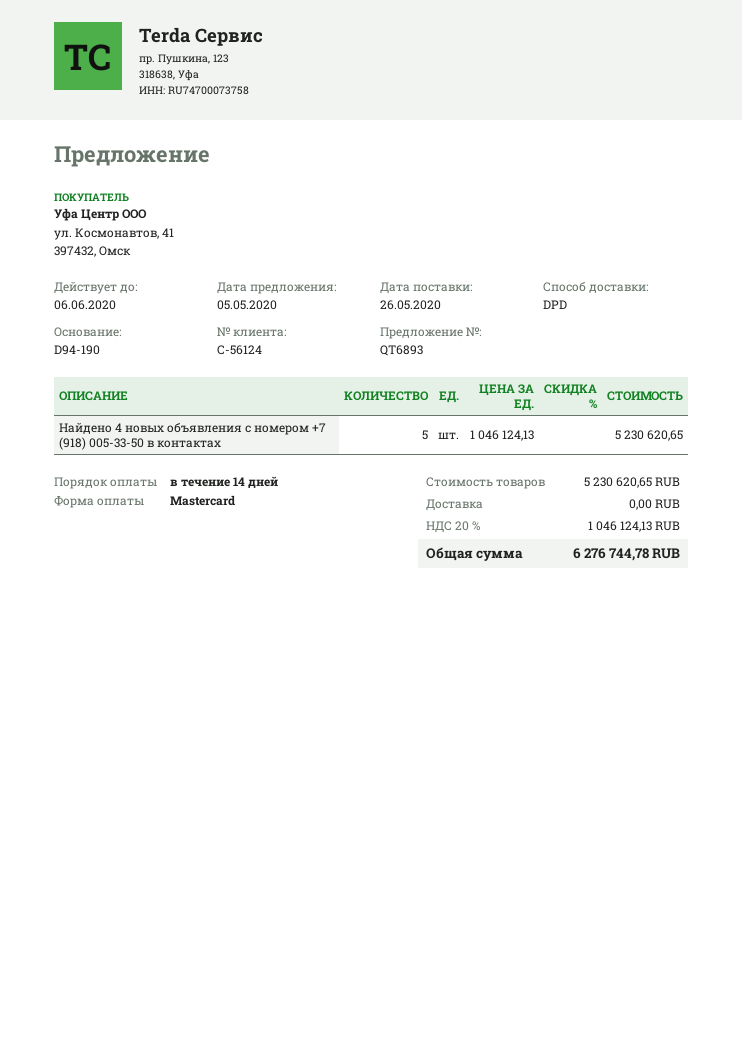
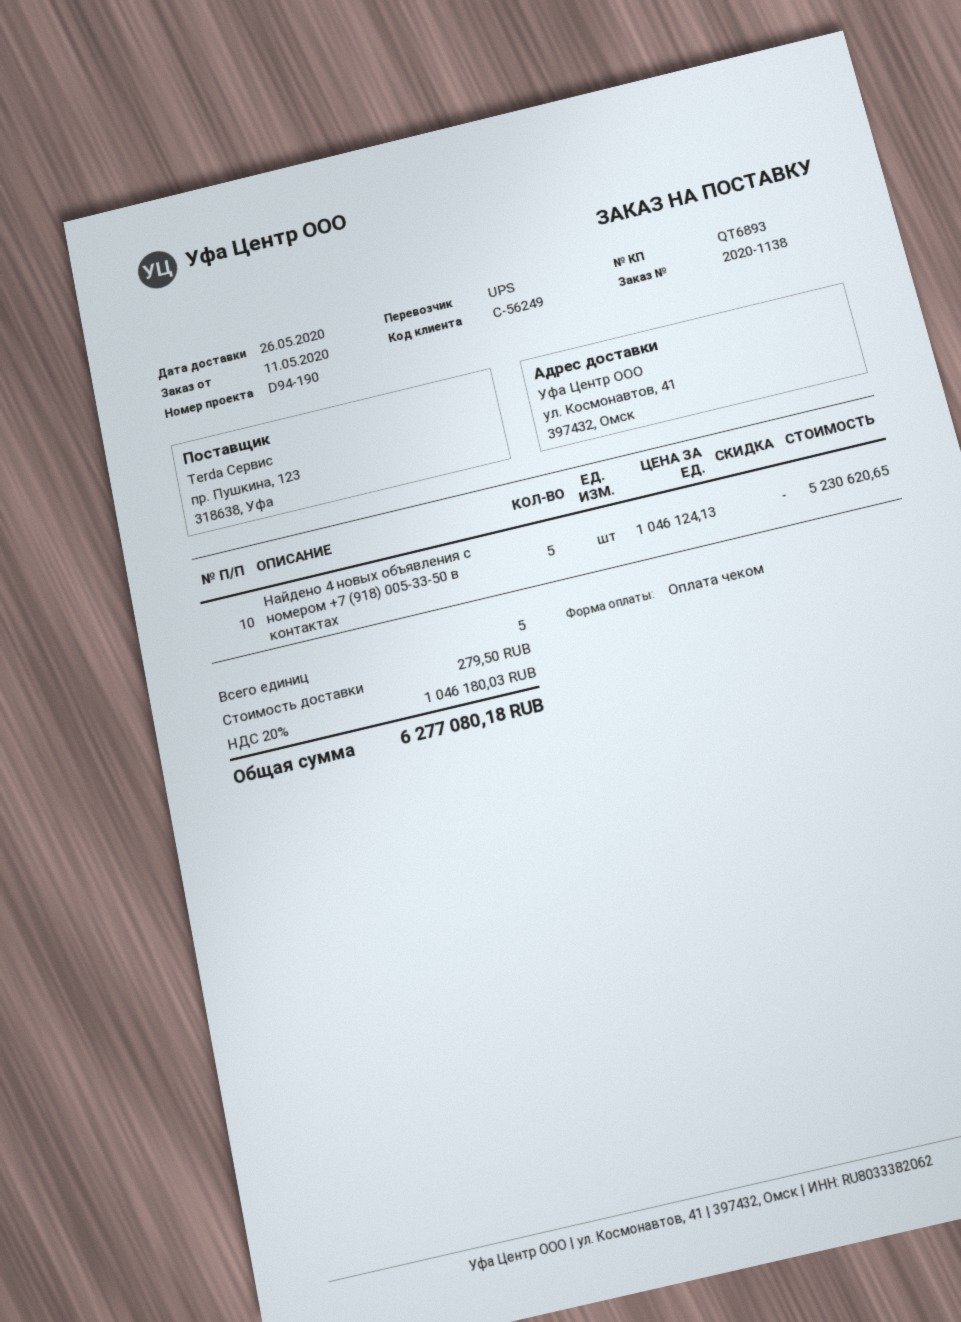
customer number: C-56124 -> C-56249
payment method: Mastercard -> cheque
shipping method: DPD -> UPS
shipping: 0.00 -> 279.50
tax: 20% = 1046124.13 -> 20% = 1046180.03
total: 6276744.78 -> 6277080.18

